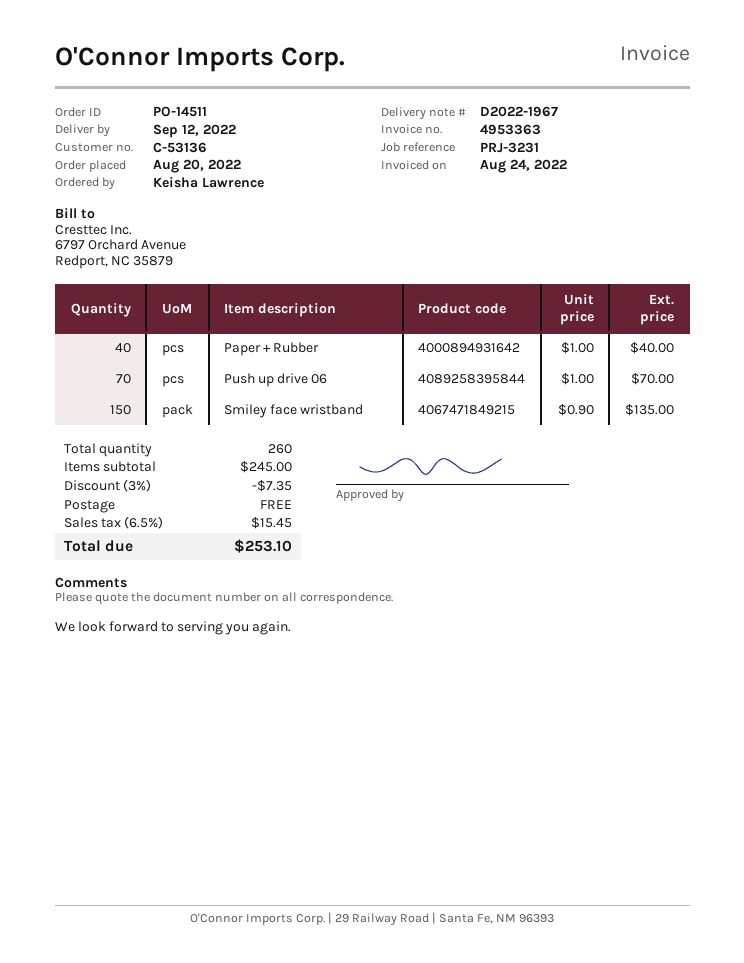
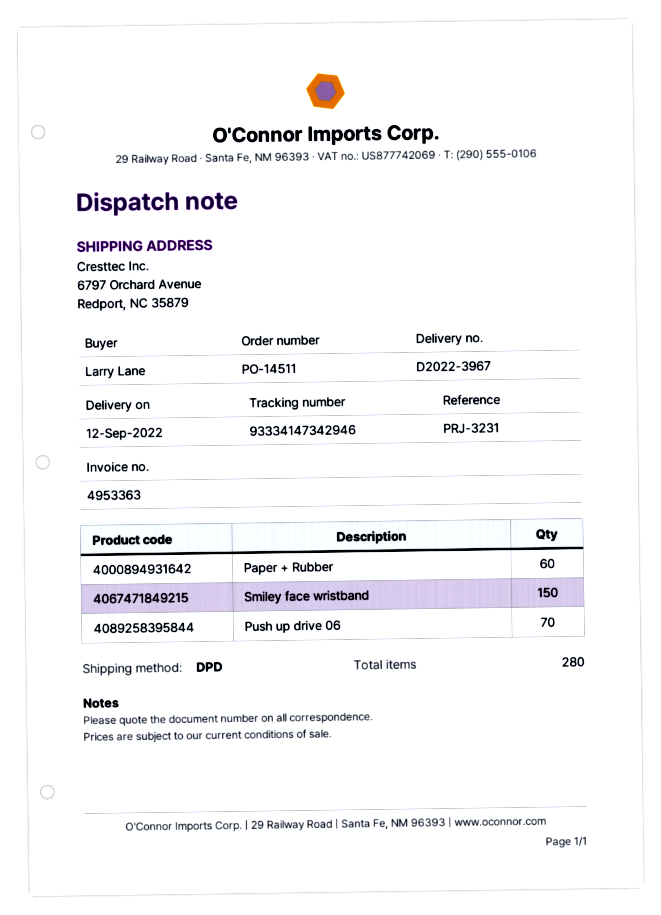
delivery note number: D2022-1967 -> D2022-3967
ordered by: Keisha Lawrence -> Larry Lane
Paper + Rubber: 40 -> 60
total quantity: 260 -> 280

